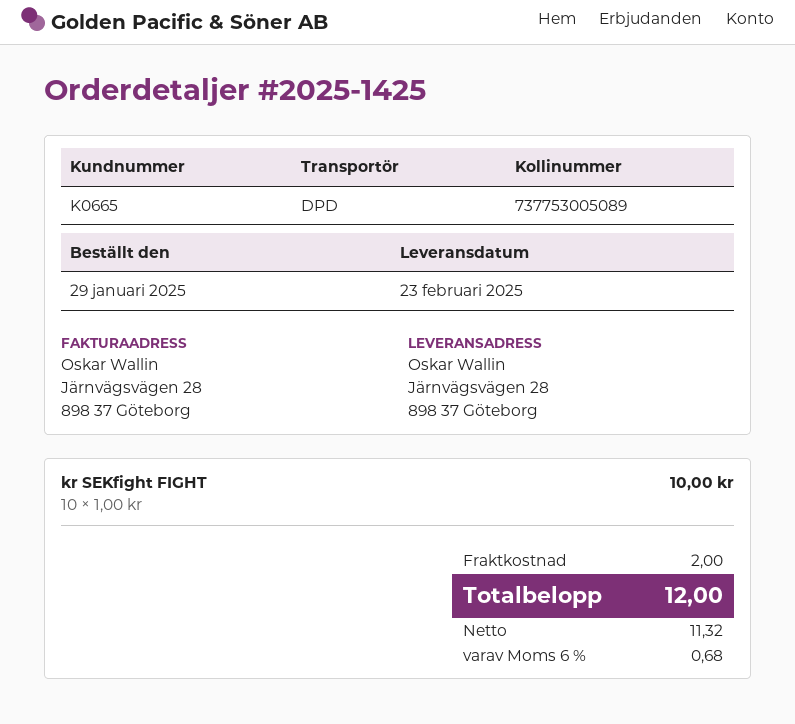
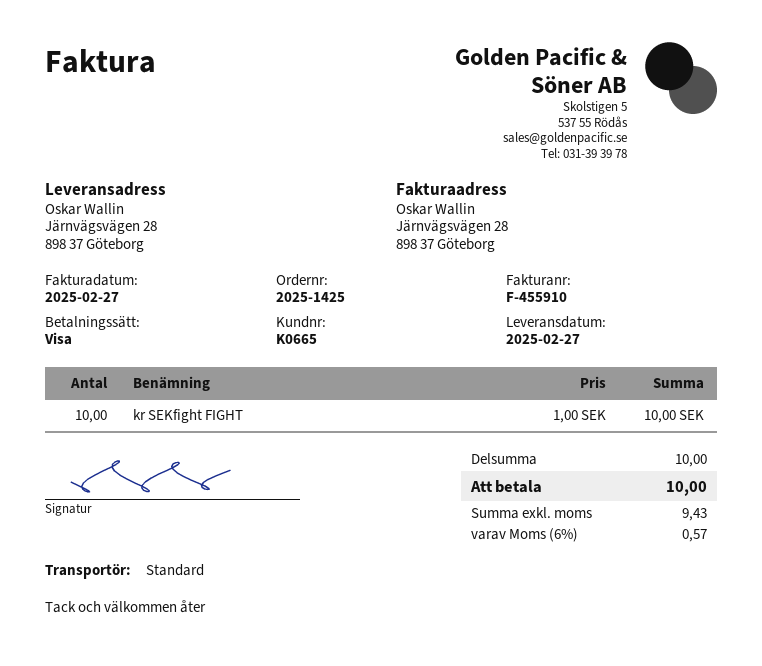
delivery date: 2025-02-23 -> 2025-02-27
shipping method: DPD -> standard
shipping: 2.00 -> none
net: 11.32 -> 9.43
tax: 6% = 0.68 -> 6% = 0.57
total: 12.00 -> 10.00

